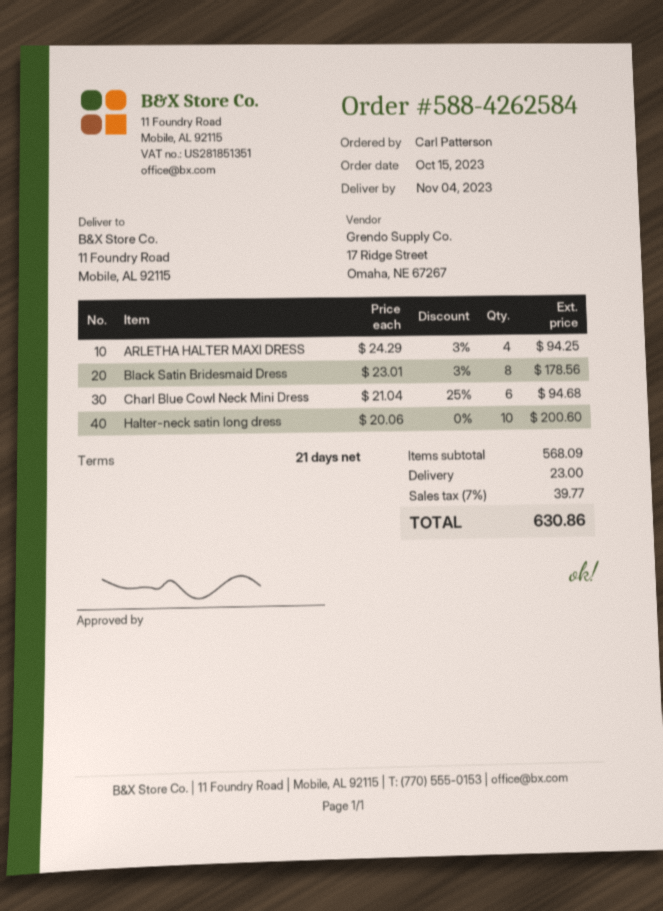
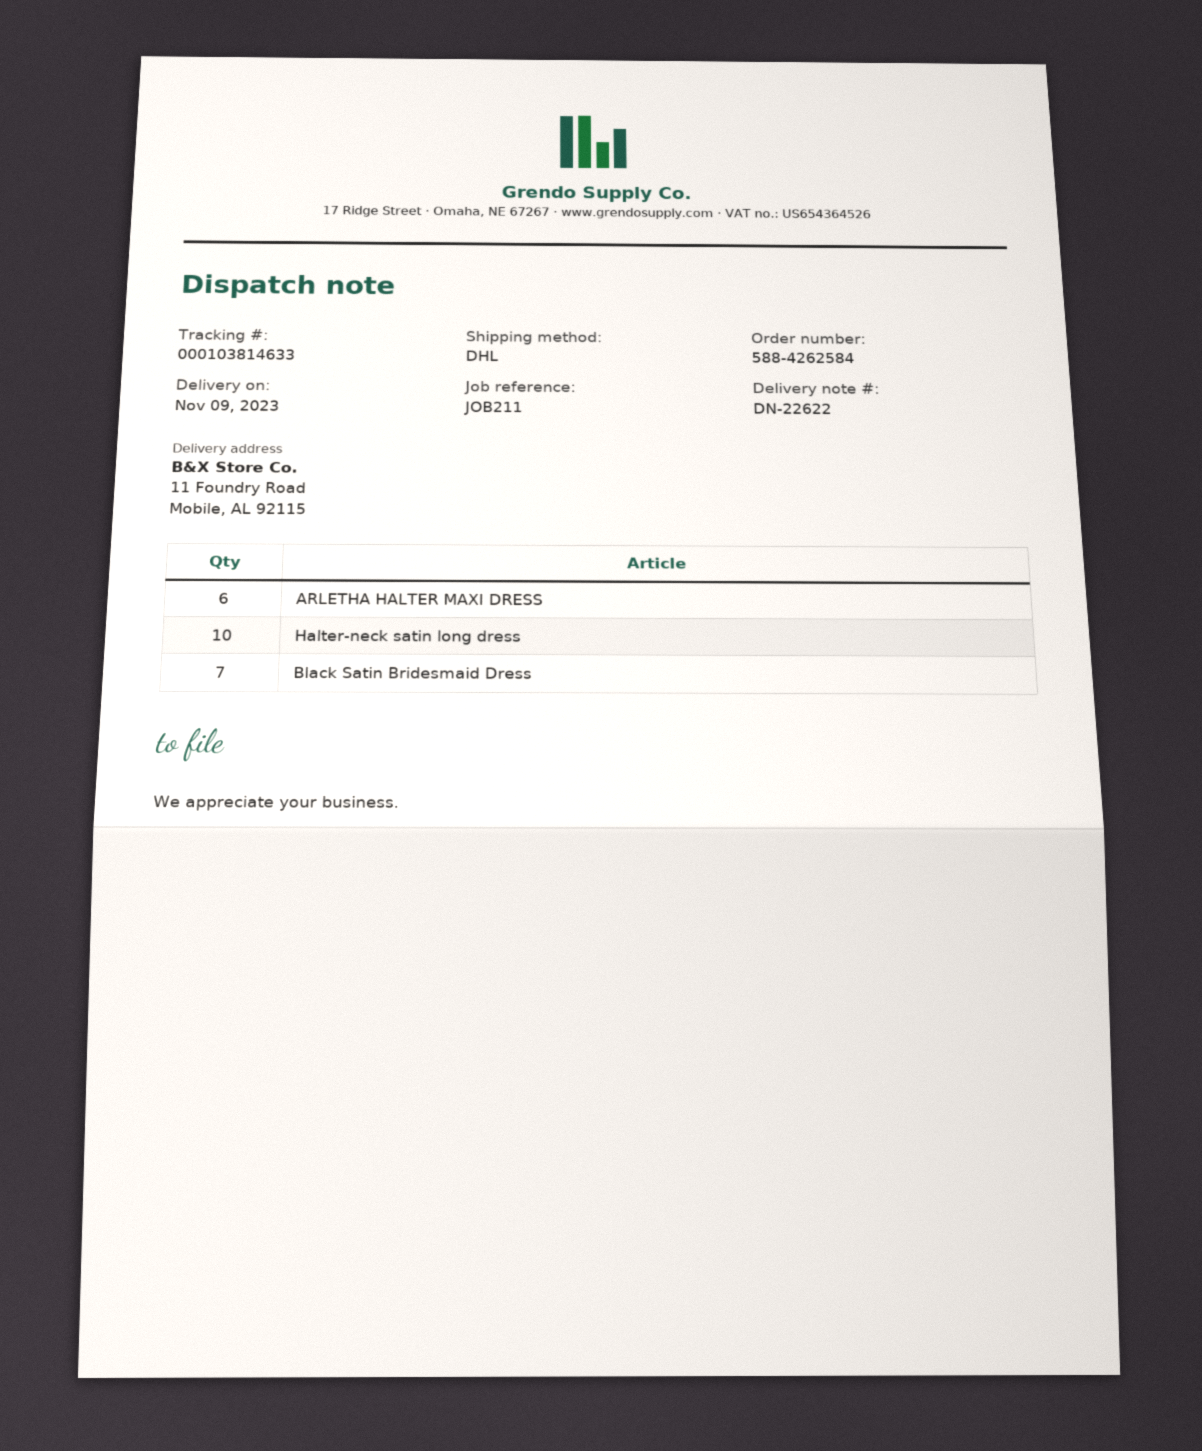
delivery date: 2023-11-04 -> 2023-11-09
ARLETHA HALTER MAXI DRESS: 4 -> 6
Black Satin Bridesmaid Dress: 8 -> 7
Charl Blue Cowl Neck Mini Dress: 6 -> none

